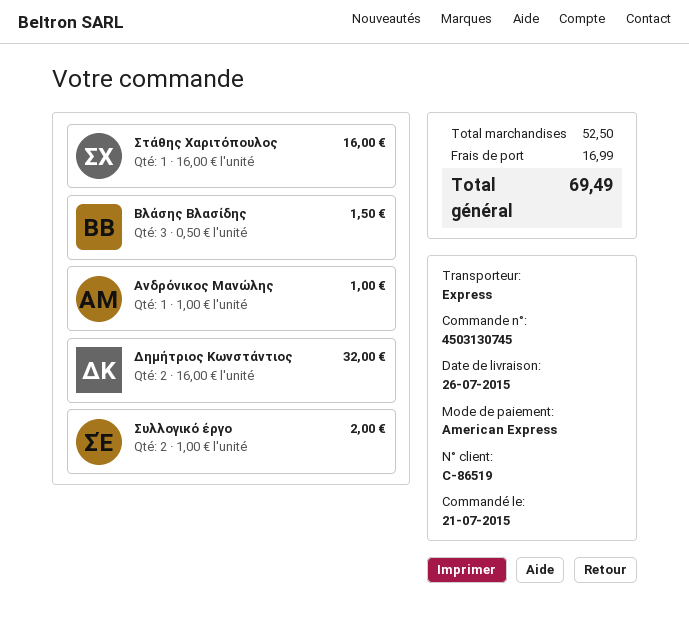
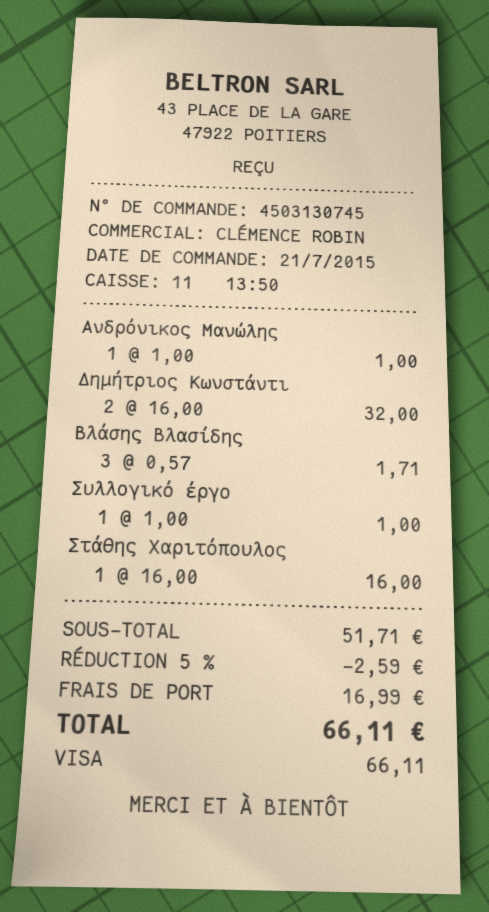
payment method: American Express -> Visa
Βλάσης Βλασίδης: 3 x 0.50 = 1.50 -> 3 x 0.57 = 1.71
Συλλογικό έργο: 2 x 1.00 = 2.00 -> 1 x 1.00 = 1.00
subtotal: 52.50 -> 51.71
discount: none -> 5% = 2.59
total: 69.49 -> 66.11

